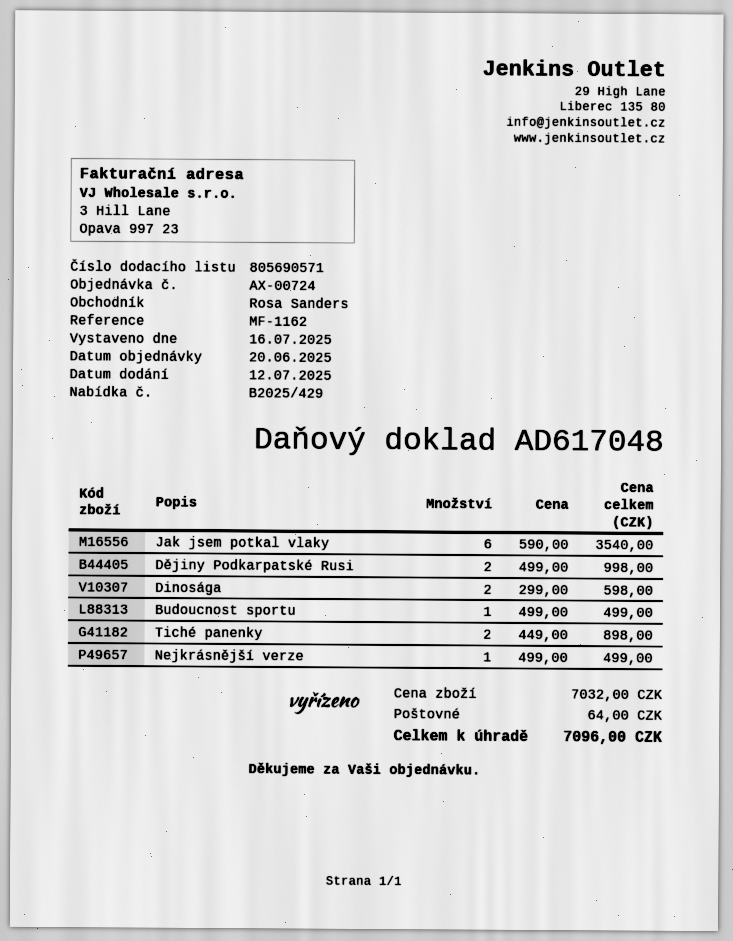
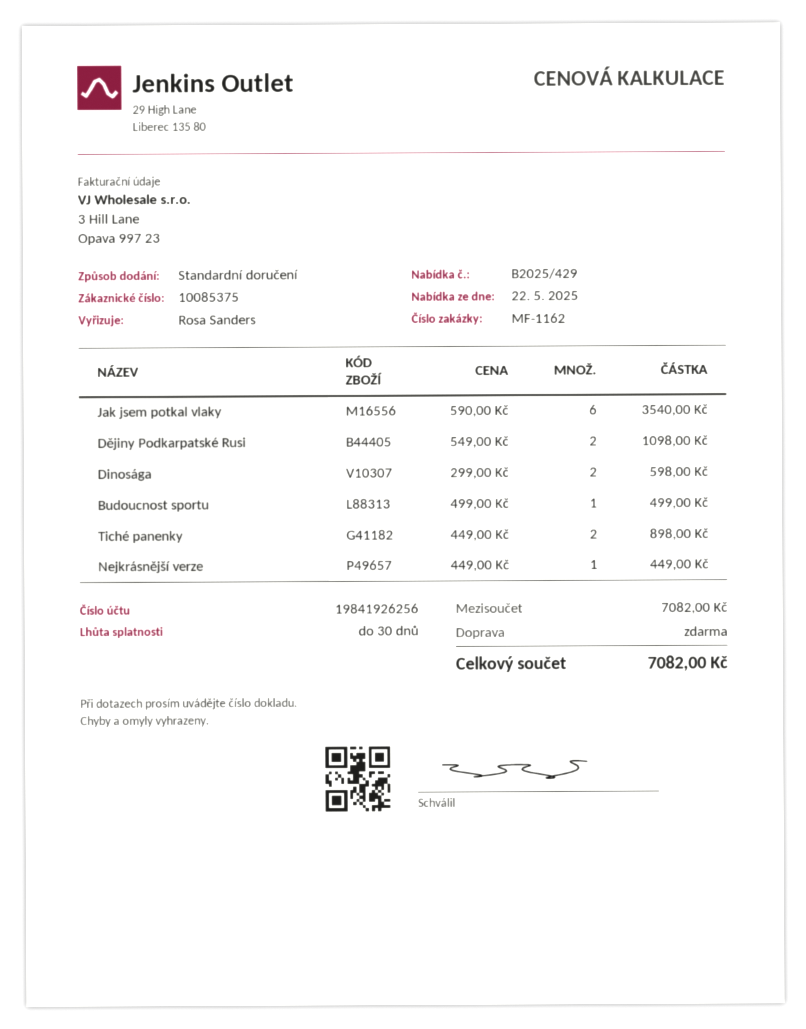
Dějiny Podkarpatské Rusi: 2 x 499.00 = 998.00 -> 2 x 549.00 = 1098.00
Nejkrásnější verze: 1 x 499.00 = 499.00 -> 1 x 449.00 = 449.00
subtotal: 7032.00 -> 7082.00
shipping: 64.00 -> 0.00
total: 7096.00 -> 7082.00

